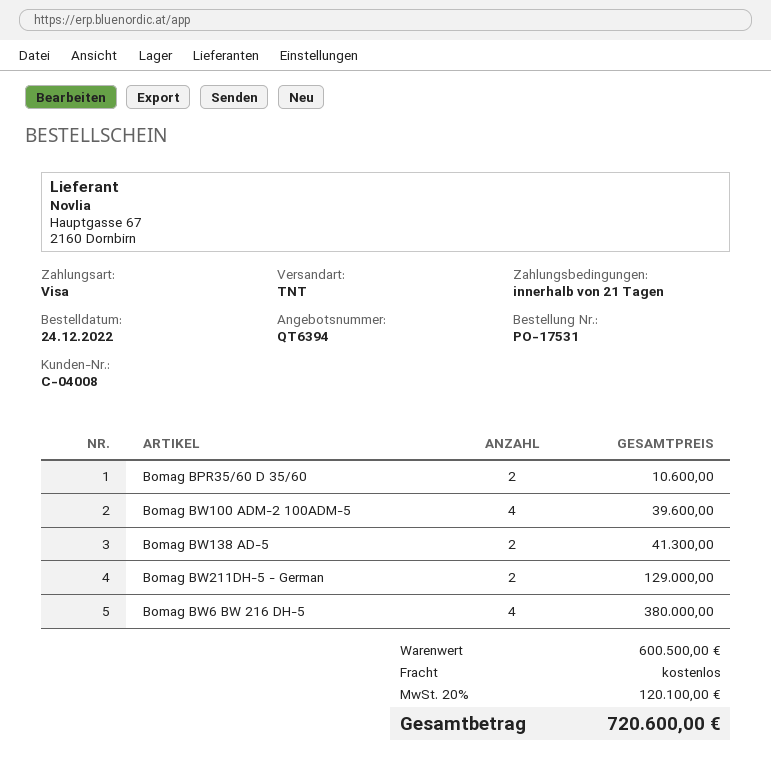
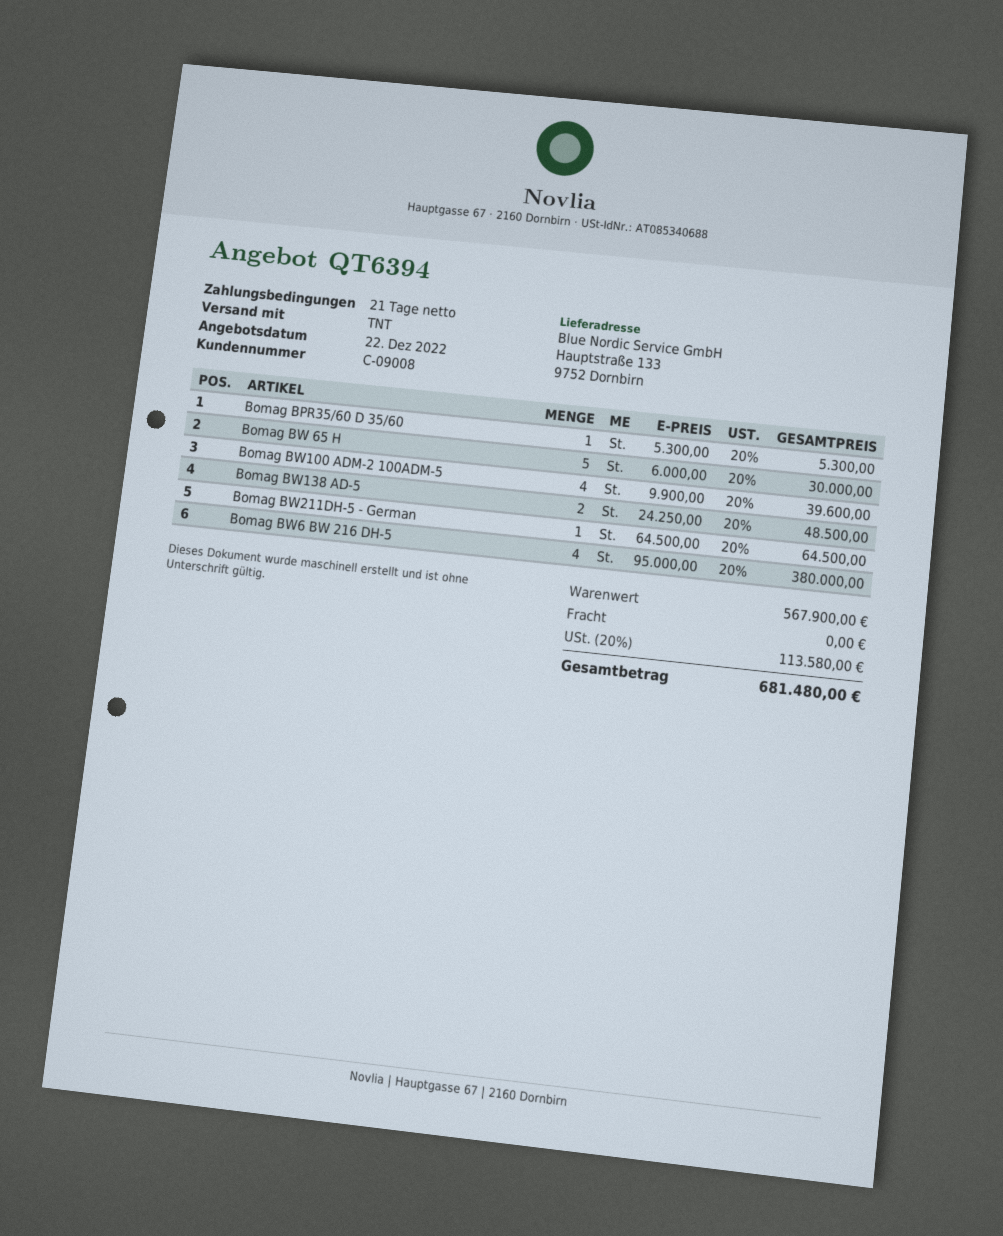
customer number: C-04008 -> C-09008
Bomag BPR35/60 D 35/60: 2 for 10600.00 -> 1 for 5300.00
Bomag BW138 AD-5: 2 for 41300.00 -> 2 for 48500.00
Bomag BW211DH-5 - German: 2 for 129000.00 -> 1 for 64500.00
Bomag BW 65 H: none -> 5 for 30000.00
subtotal: 600500.00 -> 567900.00
tax: 20% = 120100.00 -> 20% = 113580.00
total: 720600.00 -> 681480.00

